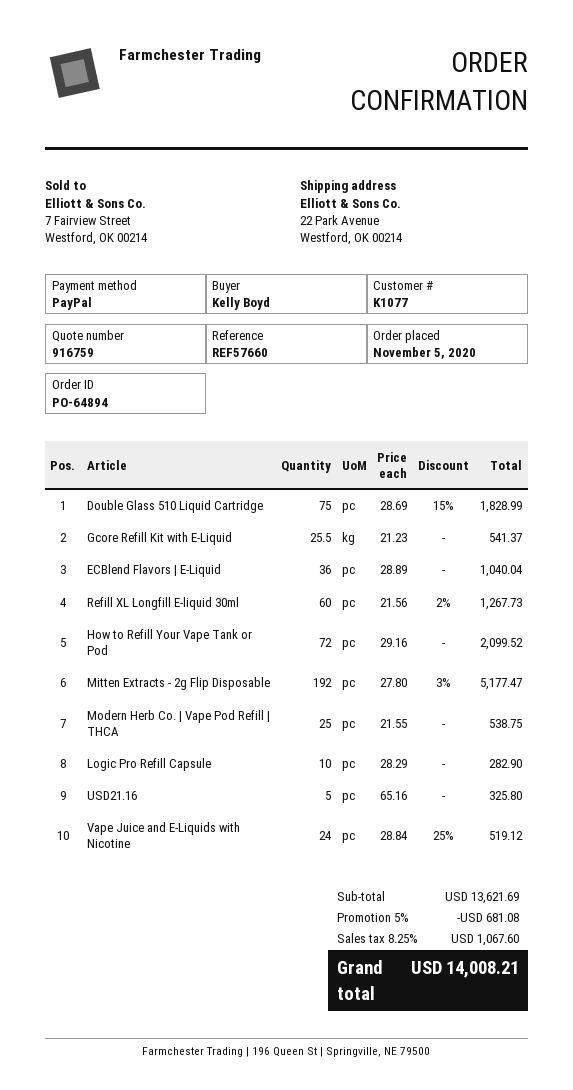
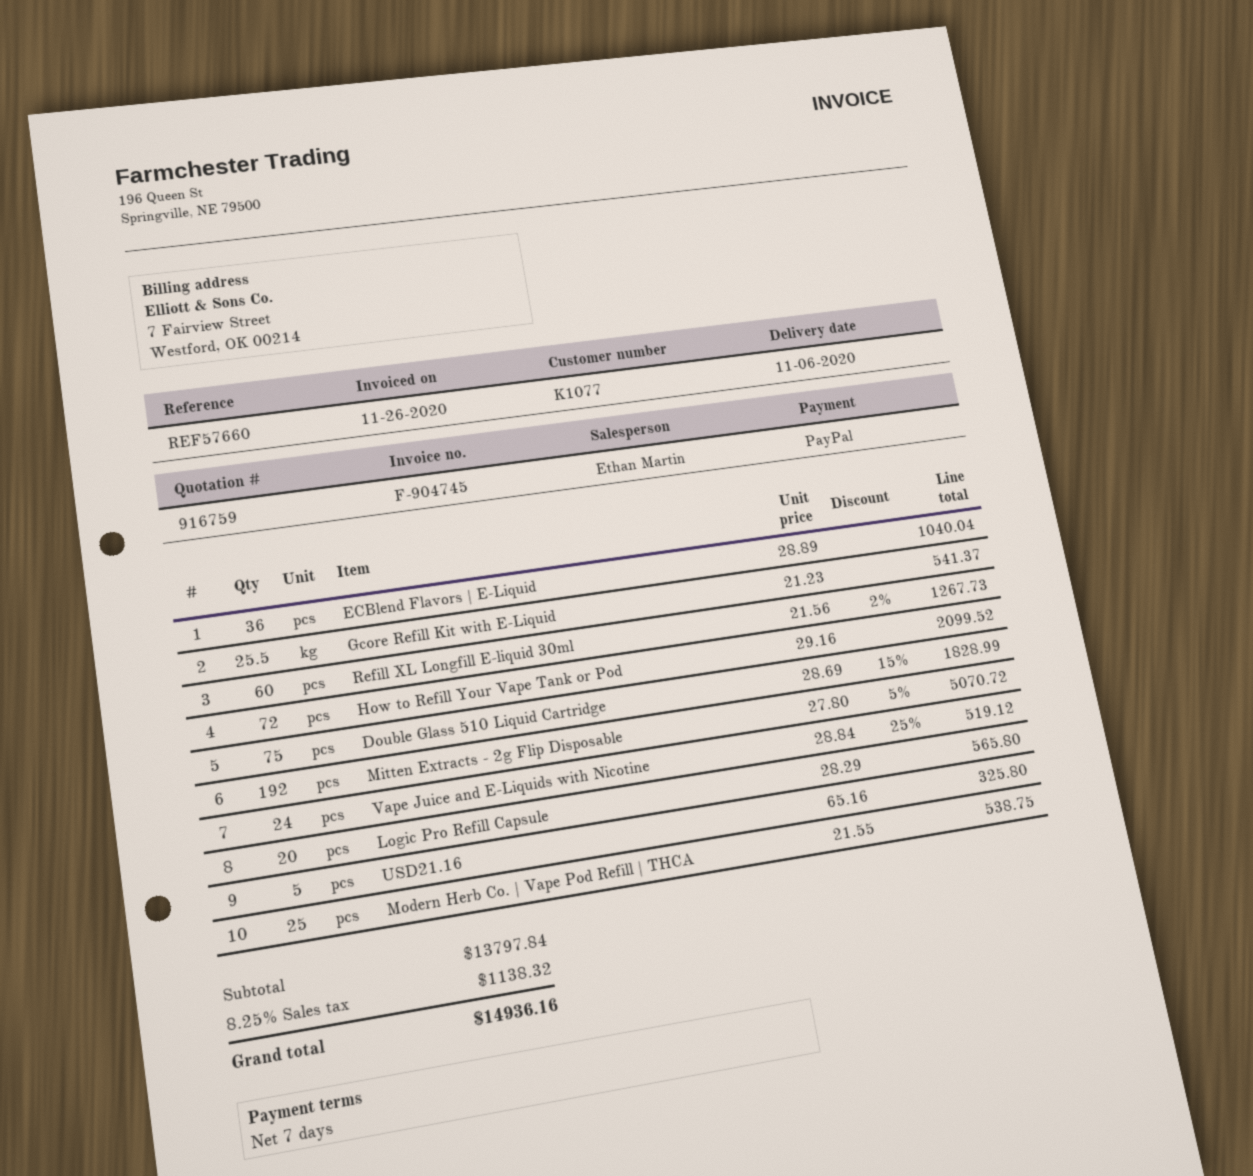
Mitten Extracts - 2g Flip Disposable: 192 x 27.80 - 3% = 5177.47 -> 192 x 27.80 - 5% = 5070.72
Logic Pro Refill Capsule: 10 x 28.29 = 282.90 -> 20 x 28.29 = 565.80
subtotal: 13621.69 -> 13797.84
discount: 5% = 681.08 -> none
tax: 8.25% = 1067.60 -> 8.25% = 1138.32
total: 14008.21 -> 14936.16

